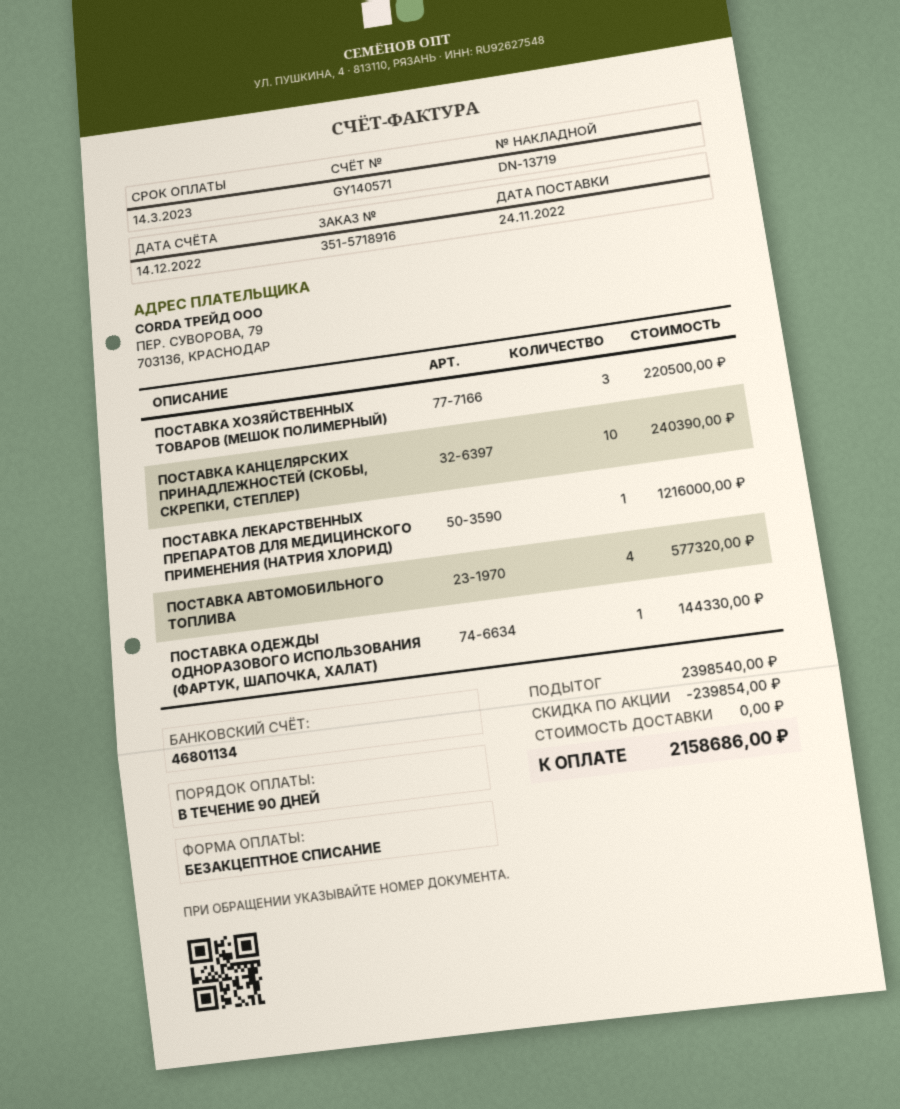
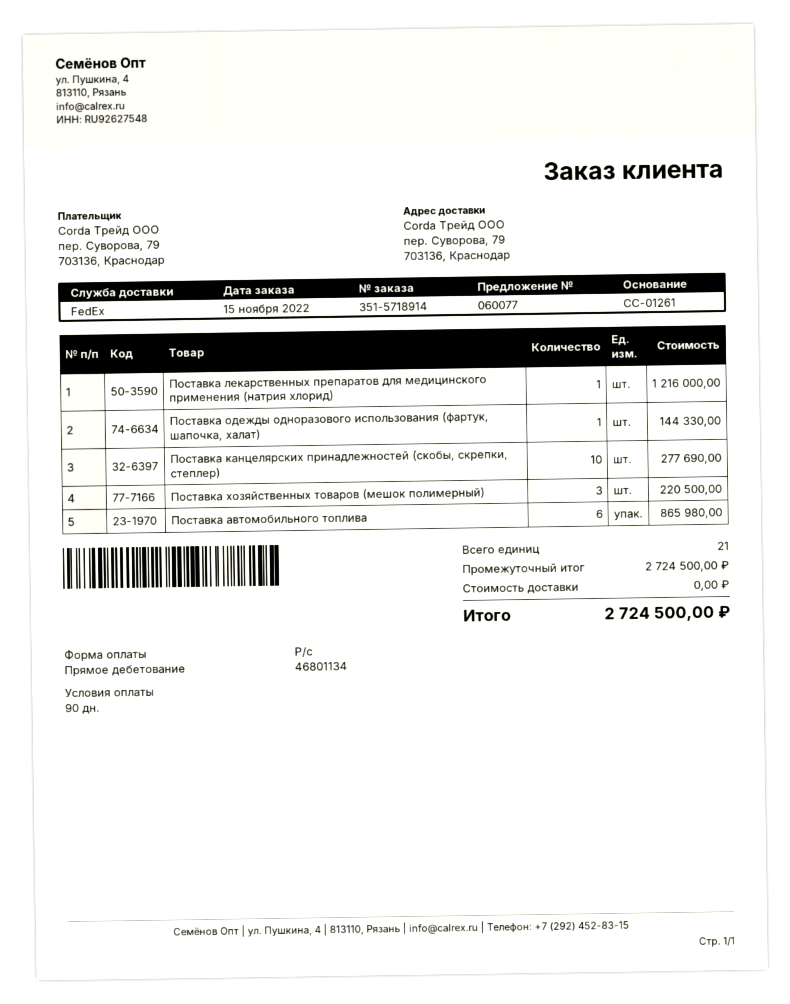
order number: 351-5718916 -> 351-5718914
ПОСТАВКА КАНЦЕЛЯРСКИХ ПРИНАДЛЕЖНОСТЕЙ (СКОБЫ, СКРЕПКИ, СТЕПЛЕР): 10 for 240390.00 -> 10 for 277690.00
ПОСТАВКА АВТОМОБИЛЬНОГО ТОПЛИВА: 4 for 577320.00 -> 6 for 865980.00
subtotal: 2398540.00 -> 2724500.00
discount: 239854.00 -> none
total: 2158686.00 -> 2724500.00

